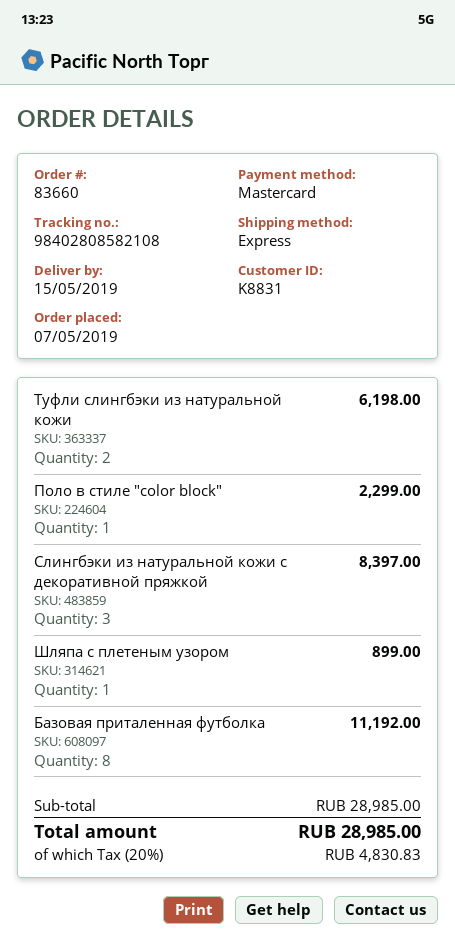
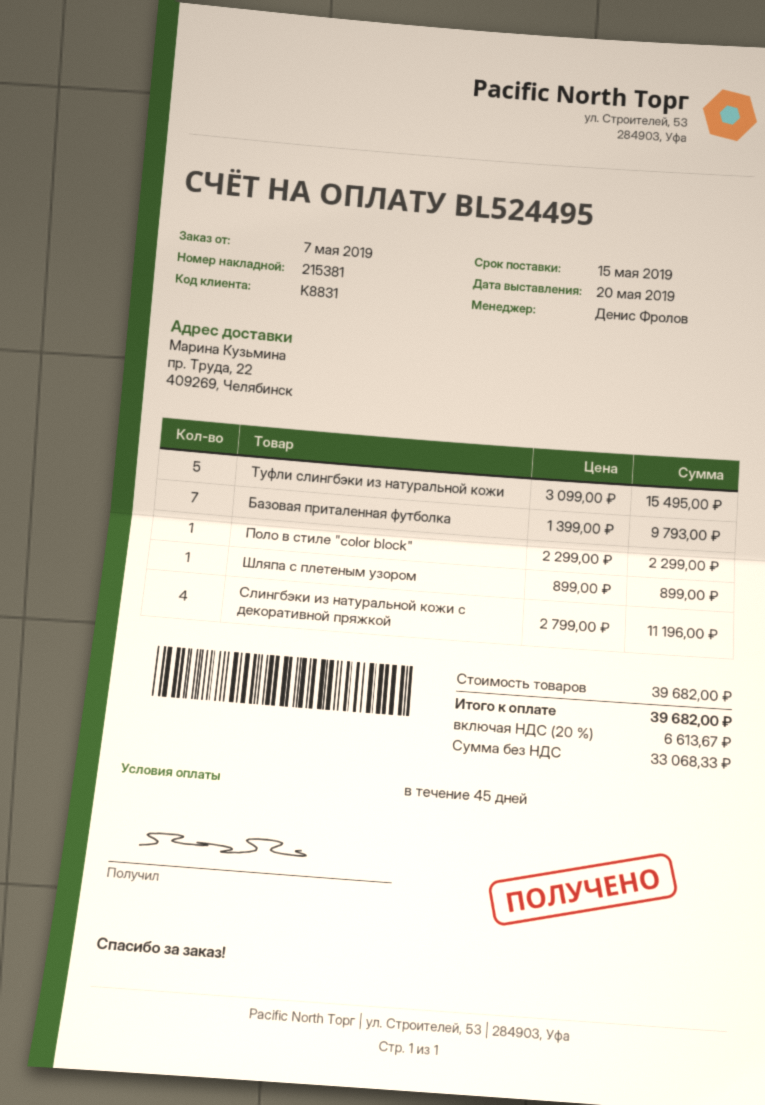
Туфли слингбэки из натуральной кожи: 2 for 6198.00 -> 5 for 15495.00
Слингбэки из натуральной кожи с декоративной пряжкой: 3 for 8397.00 -> 4 for 11196.00
Базовая приталенная футболка: 8 for 11192.00 -> 7 for 9793.00
subtotal: 28985.00 -> 39682.00
tax: 20% = 4830.83 -> 20% = 6613.67
total: 28985.00 -> 39682.00

